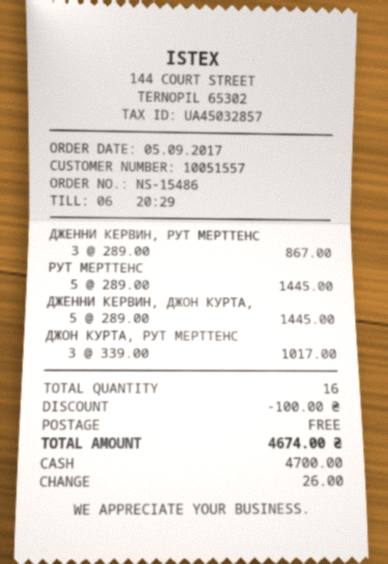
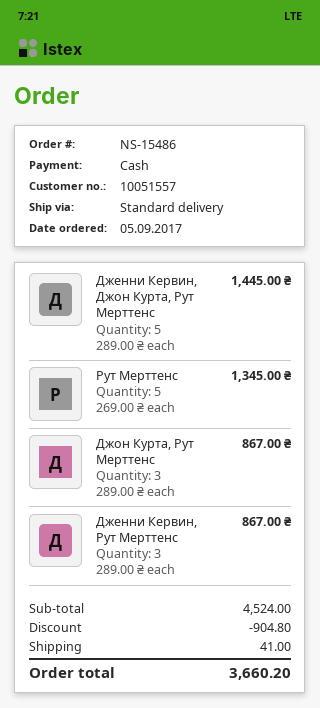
РУТ МЕРТТЕНС: 5 x 289.00 = 1445.00 -> 5 x 269.00 = 1345.00
ДЖОН КУРТА, РУТ МЕРТТЕНС: 3 x 339.00 = 1017.00 -> 3 x 289.00 = 867.00
discount: 100.00 -> 904.80
shipping: 0.00 -> 41.00
total: 4674.00 -> 3660.20

